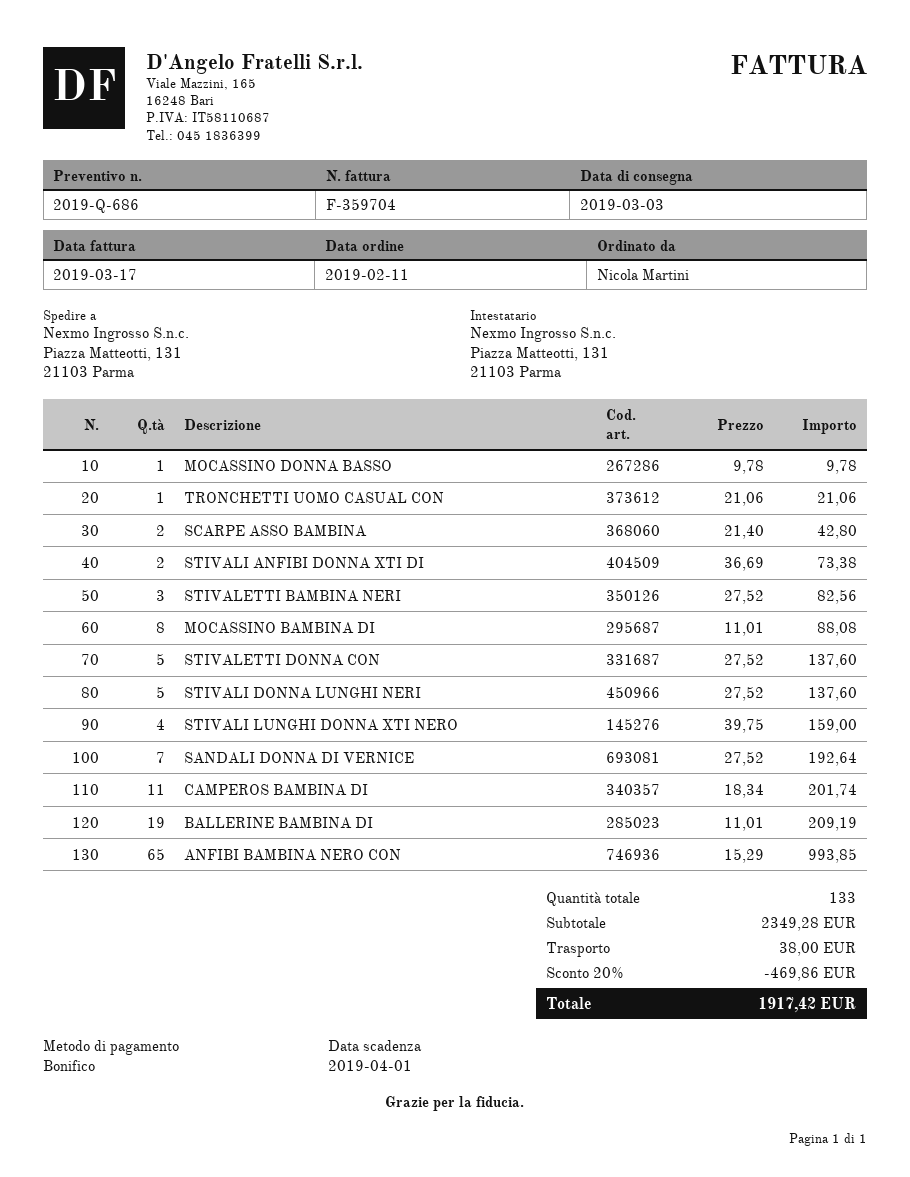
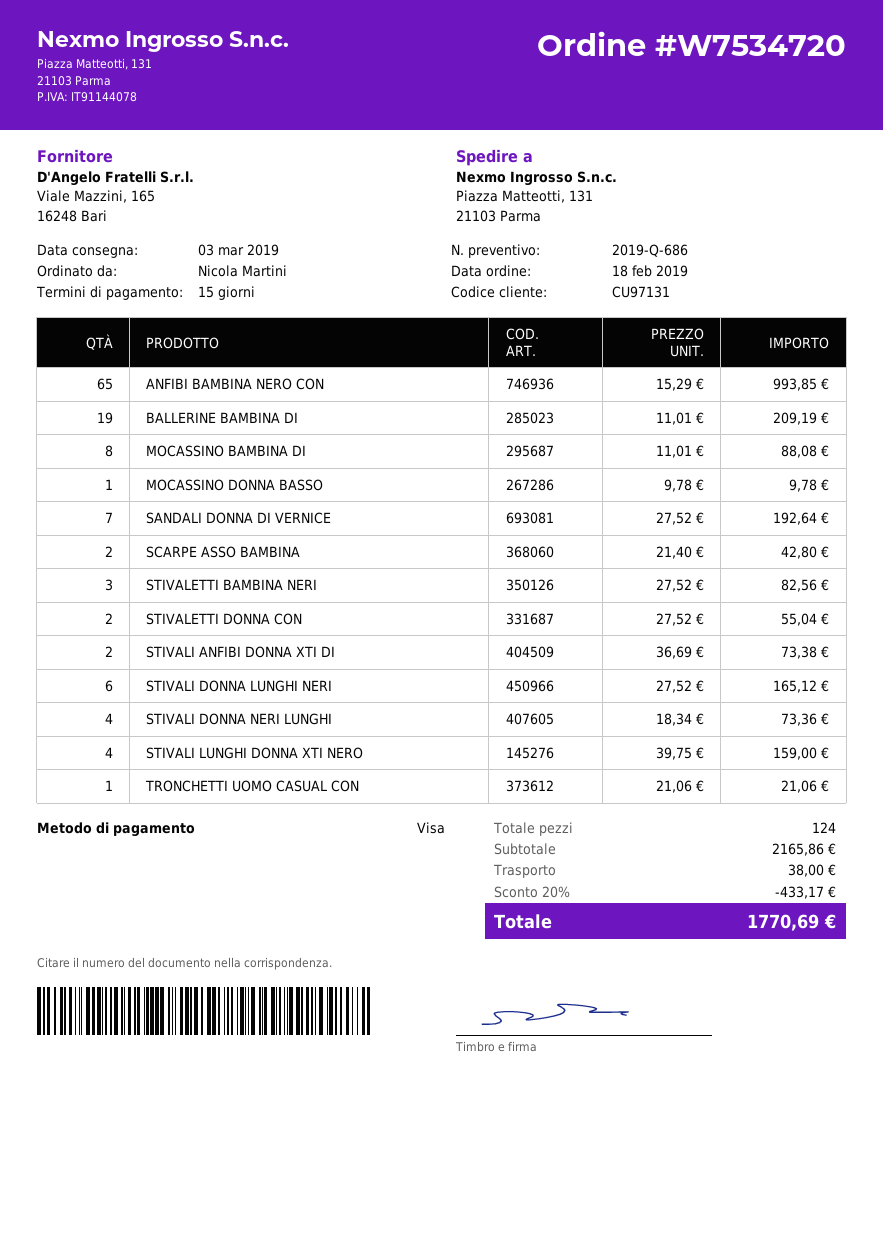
order date: 2019-02-11 -> 2019-02-18
payment method: bank transfer -> Visa
STIVALETTI DONNA CON: 5 x 27.52 = 137.60 -> 2 x 27.52 = 55.04
STIVALI DONNA LUNGHI NERI: 5 x 27.52 = 137.60 -> 6 x 27.52 = 165.12
CAMPEROS BAMBINA DI: 11 x 18.34 = 201.74 -> none
STIVALI DONNA NERI LUNGHI: none -> 4 x 18.34 = 73.36
total quantity: 133 -> 124
subtotal: 2349.28 -> 2165.86
discount: 20% = 469.86 -> 20% = 433.17
total: 1917.42 -> 1770.69

